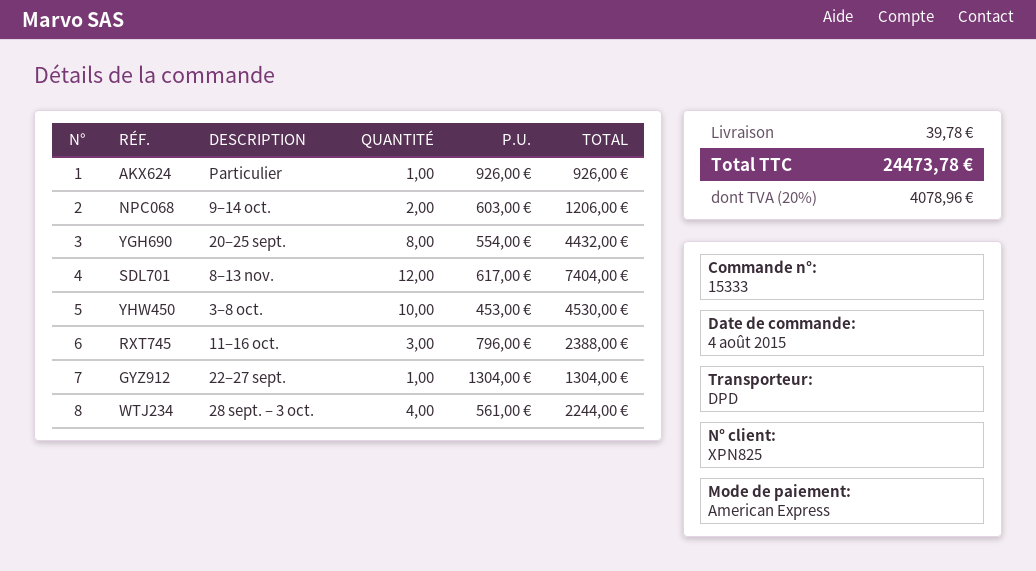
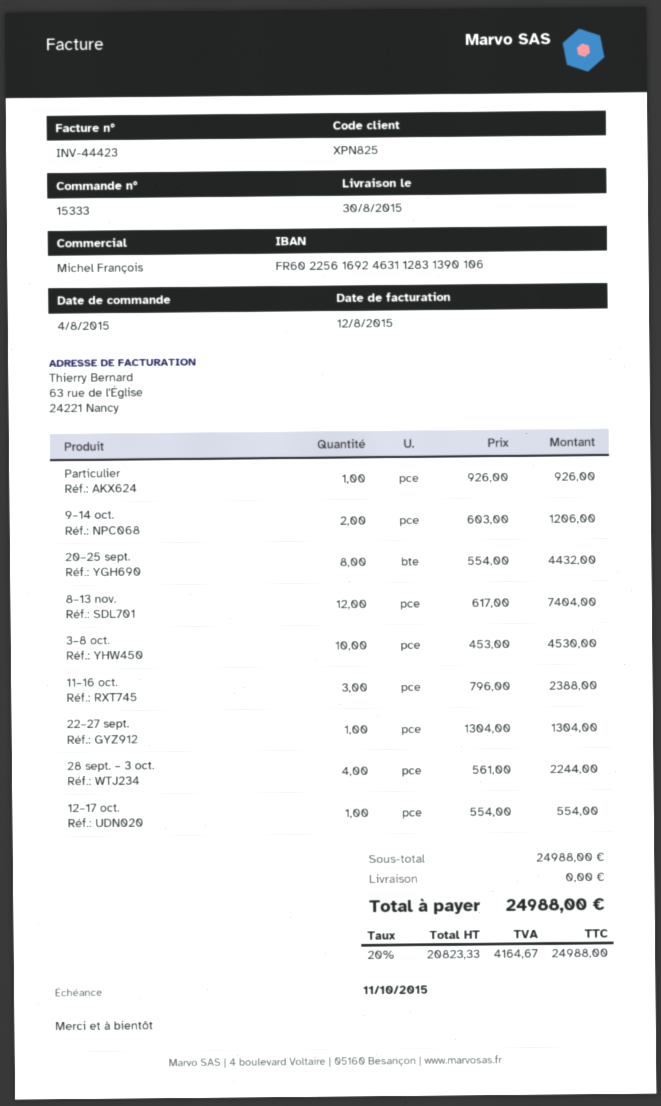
12–17 oct.: none -> 1 x 554.00 = 554.00
shipping: 39.78 -> 0.00
tax: 20% = 4078.96 -> 20% = 4164.67
total: 24473.78 -> 24988.00

